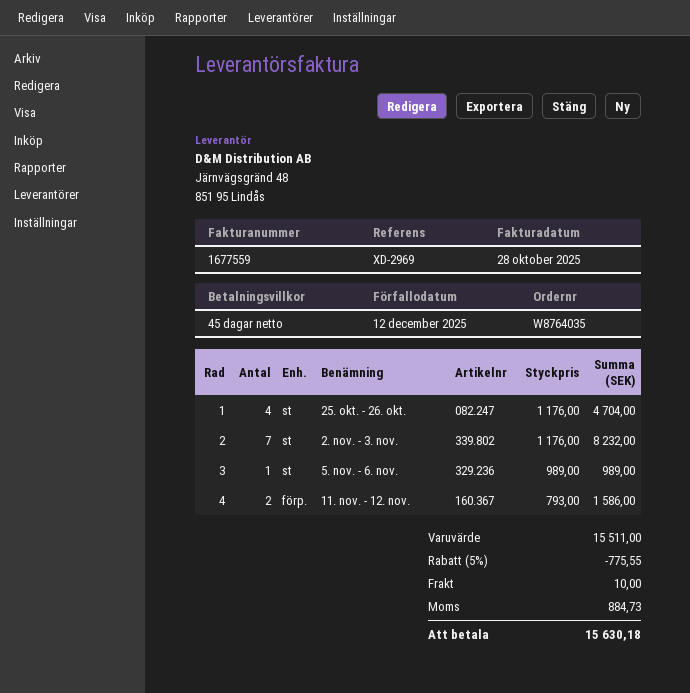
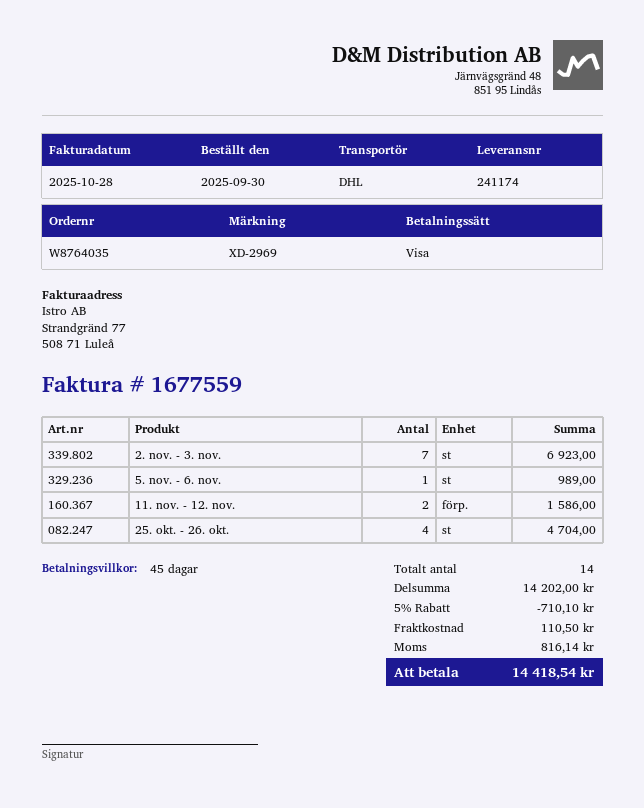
2. nov. - 3. nov.: 7 for 8232.00 -> 7 for 6923.00
subtotal: 15511.00 -> 14202.00
discount: 5% = 775.55 -> 5% = 710.10
shipping: 10.00 -> 110.50
tax: 884.73 -> 816.14
total: 15630.18 -> 14418.54

